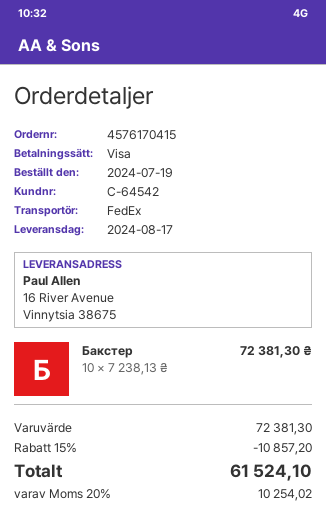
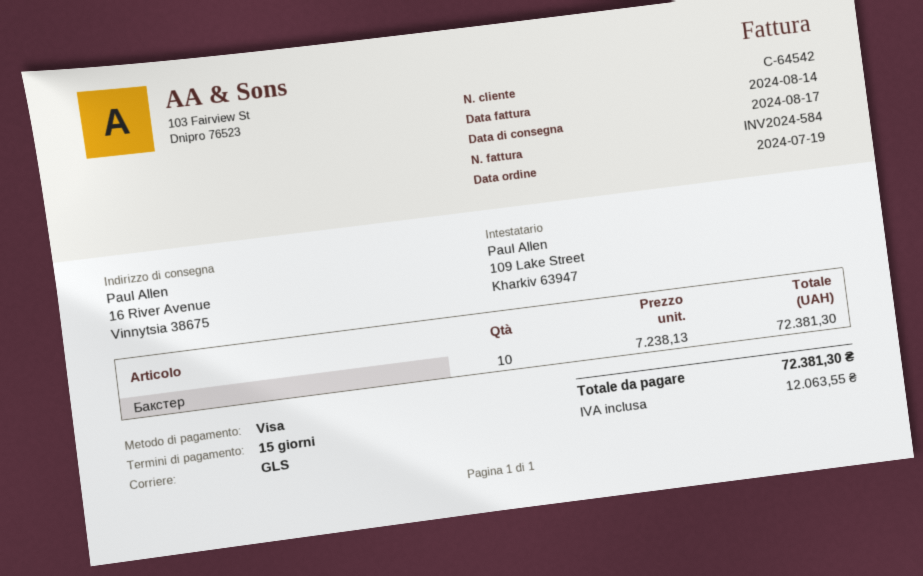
shipping method: FedEx -> GLS
discount: 15% = 10857.20 -> none
tax: 10254.02 -> 12063.55
total: 61524.10 -> 72381.30

